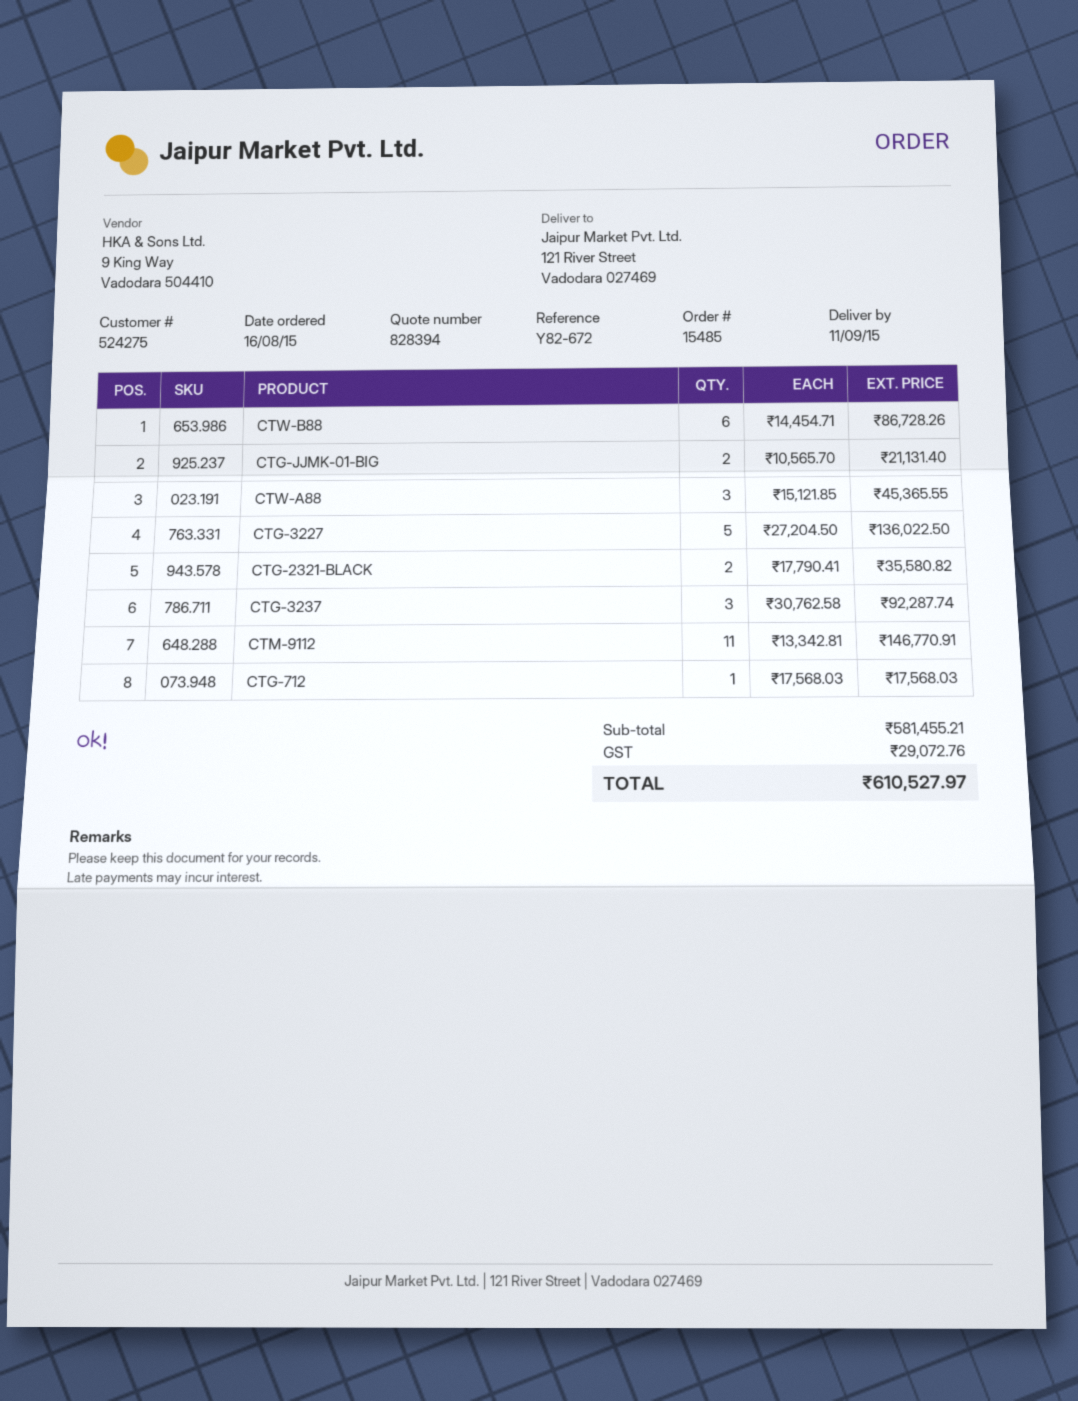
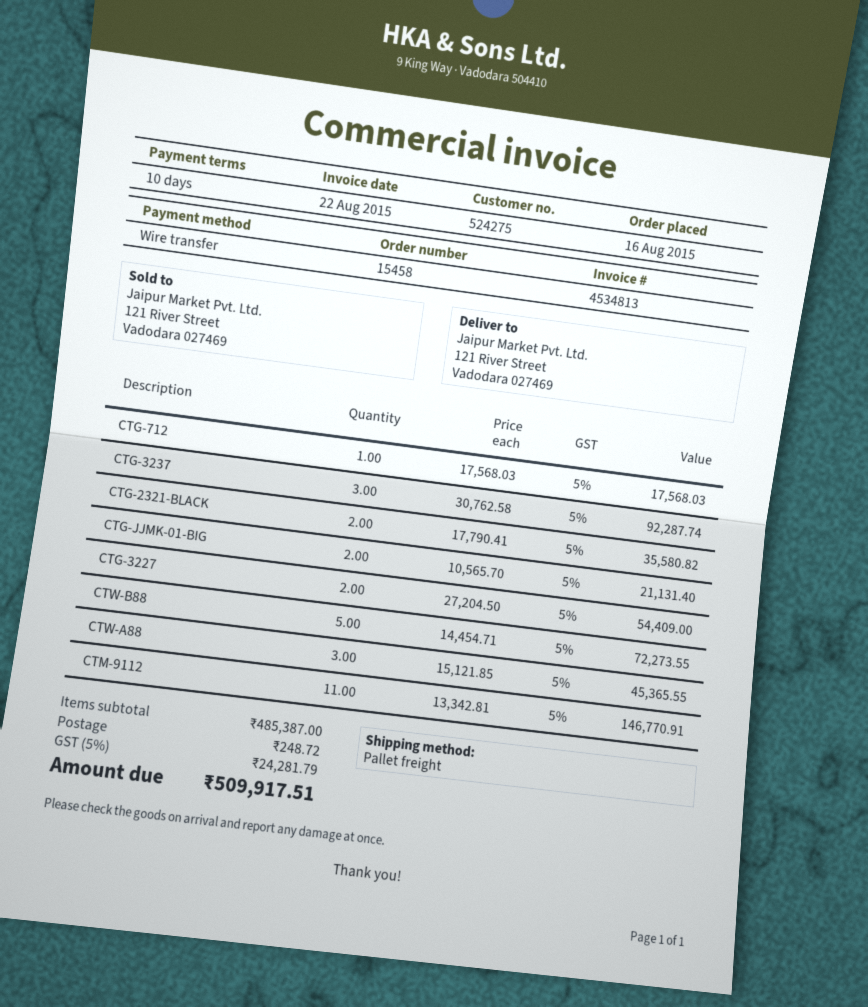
order number: 15485 -> 15458
CTW-B88: 6 x 14454.71 = 86728.26 -> 5 x 14454.71 = 72273.55
CTG-3227: 5 x 27204.50 = 136022.50 -> 2 x 27204.50 = 54409.00
subtotal: 581455.21 -> 485387.00
shipping: none -> 248.72
tax: 29072.76 -> 24281.79
total: 610527.97 -> 509917.51

